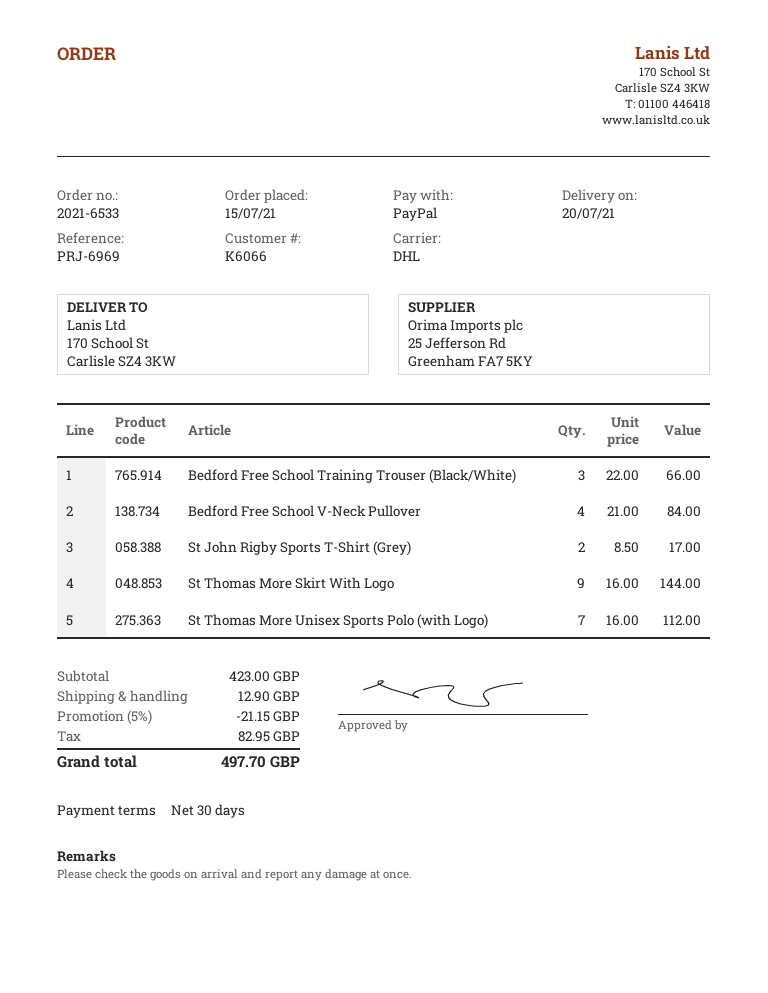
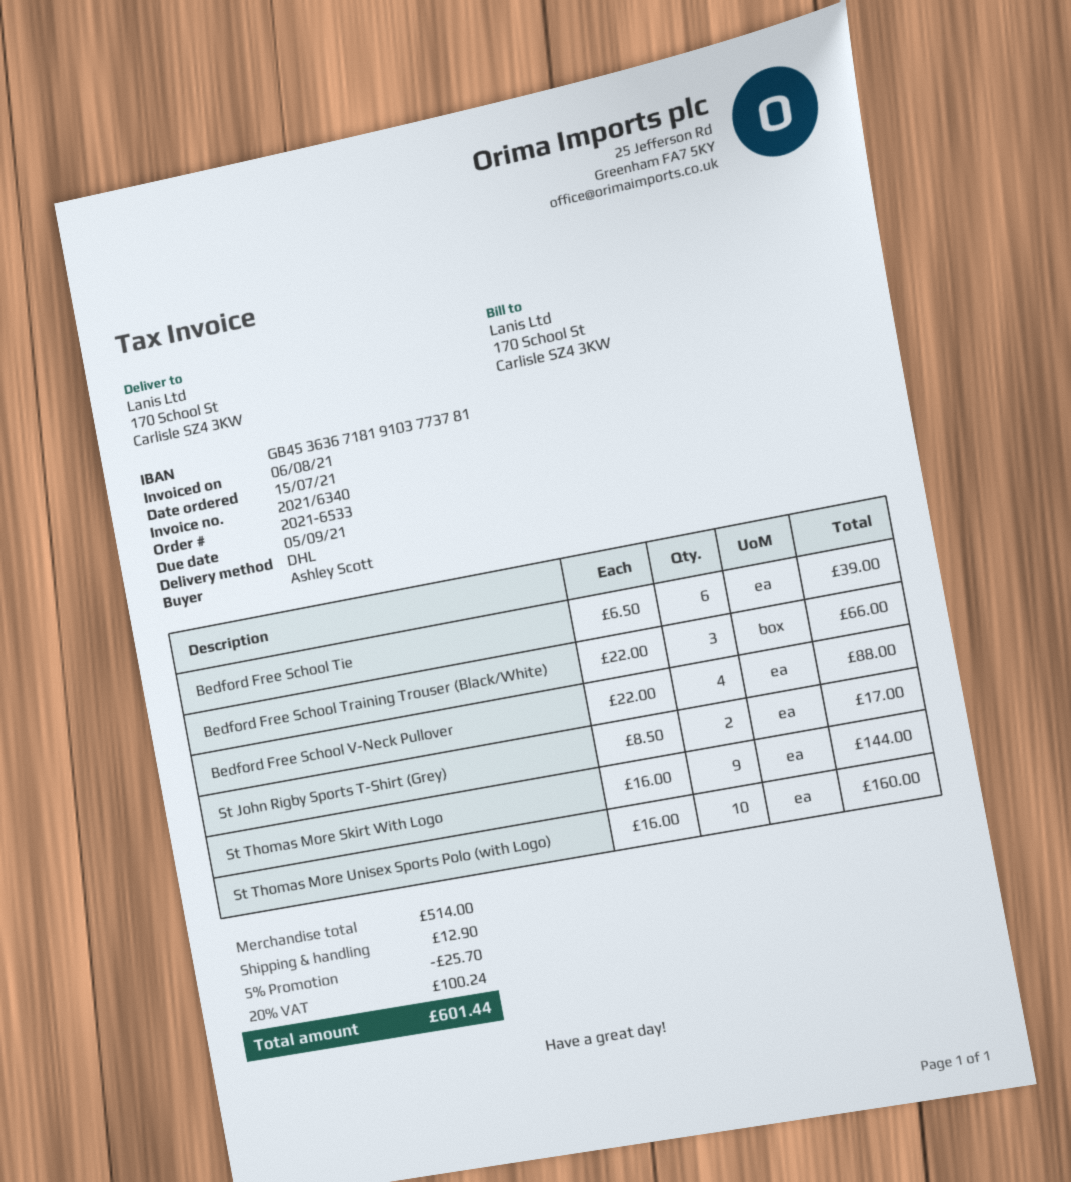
Bedford Free School V-Neck Pullover: 4 x 21.00 = 84.00 -> 4 x 22.00 = 88.00
St Thomas More Unisex Sports Polo (with Logo): 7 x 16.00 = 112.00 -> 10 x 16.00 = 160.00
Bedford Free School Tie: none -> 6 x 6.50 = 39.00
subtotal: 423.00 -> 514.00
discount: 5% = 21.15 -> 5% = 25.70
tax: 82.95 -> 100.24
total: 497.70 -> 601.44

